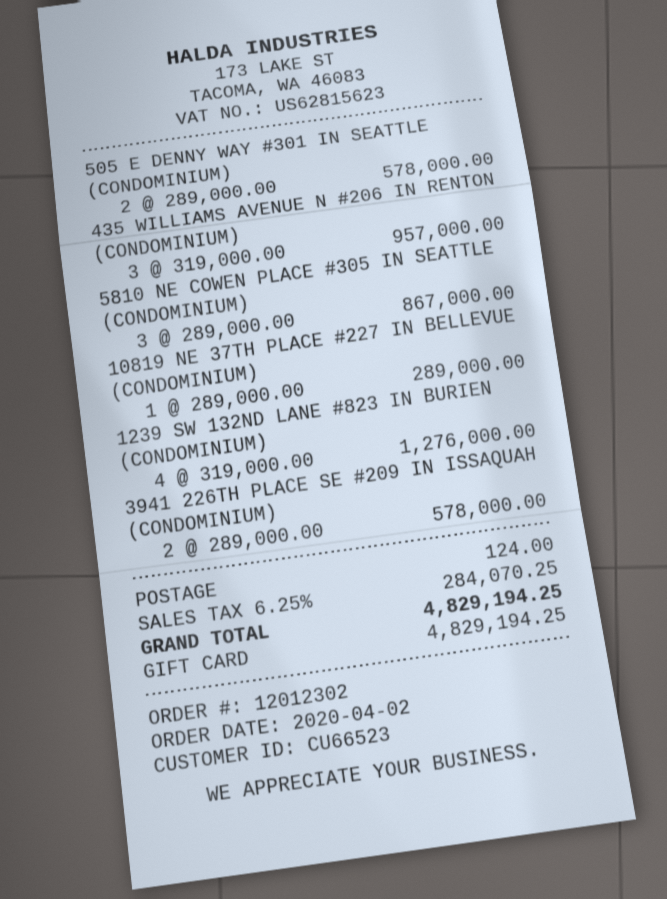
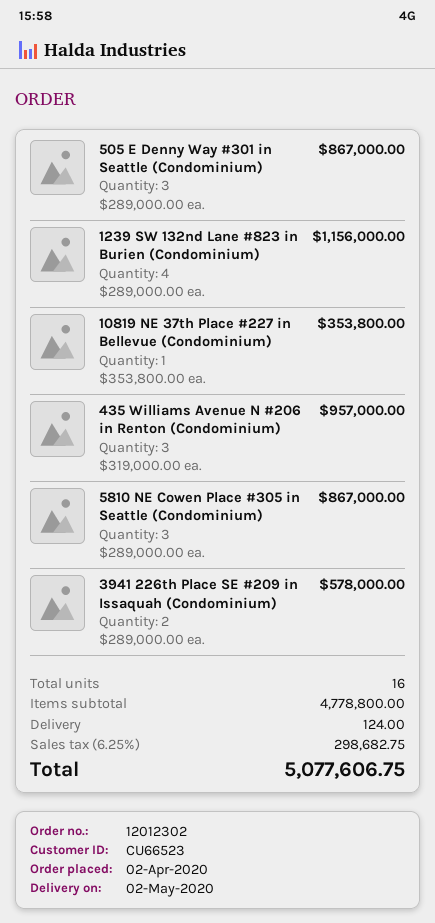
505 E DENNY WAY #301 IN SEATTLE (CONDOMINIUM): 2 x 289000.00 = 578000.00 -> 3 x 289000.00 = 867000.00
10819 NE 37TH PLACE #227 IN BELLEVUE (CONDOMINIUM): 1 x 289000.00 = 289000.00 -> 1 x 353800.00 = 353800.00
1239 SW 132ND LANE #823 IN BURIEN (CONDOMINIUM): 4 x 319000.00 = 1276000.00 -> 4 x 289000.00 = 1156000.00
tax: 6.25% = 284070.25 -> 6.25% = 298682.75
total: 4829194.25 -> 5077606.75

